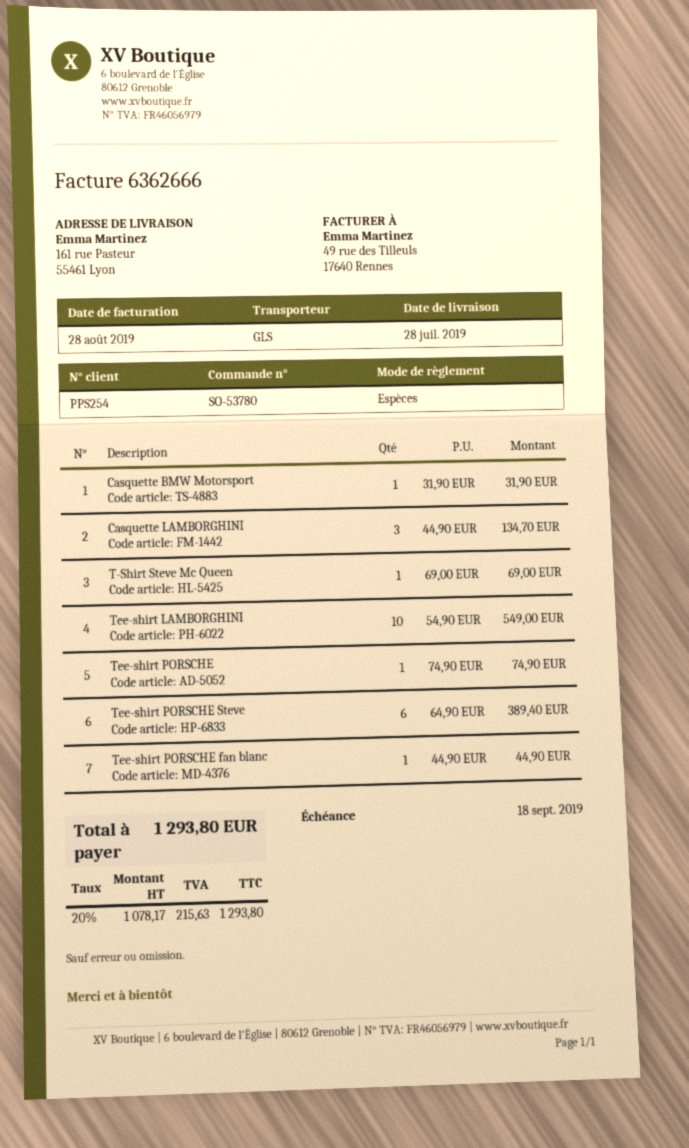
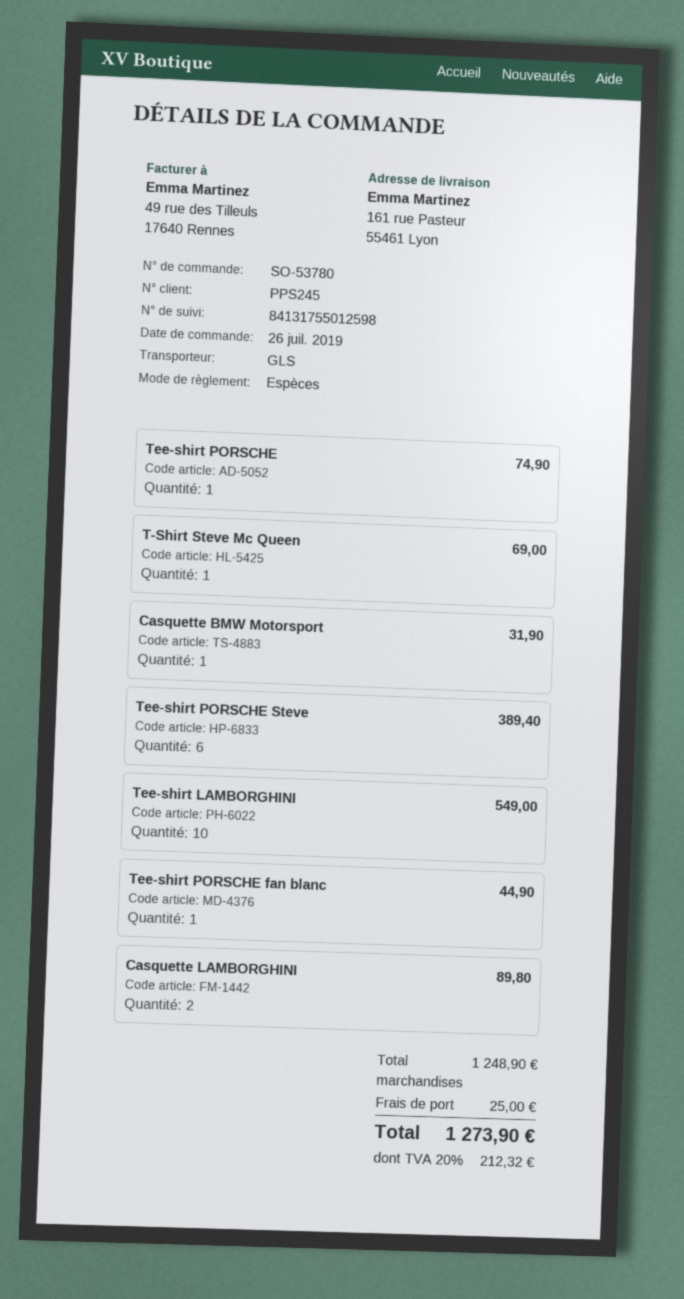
customer number: PPS254 -> PPS245
Casquette LAMBORGHINI: 3 for 134.70 -> 2 for 89.80
shipping: none -> 25.00
tax: 20% = 215.63 -> 20% = 212.32
total: 1293.80 -> 1273.90

